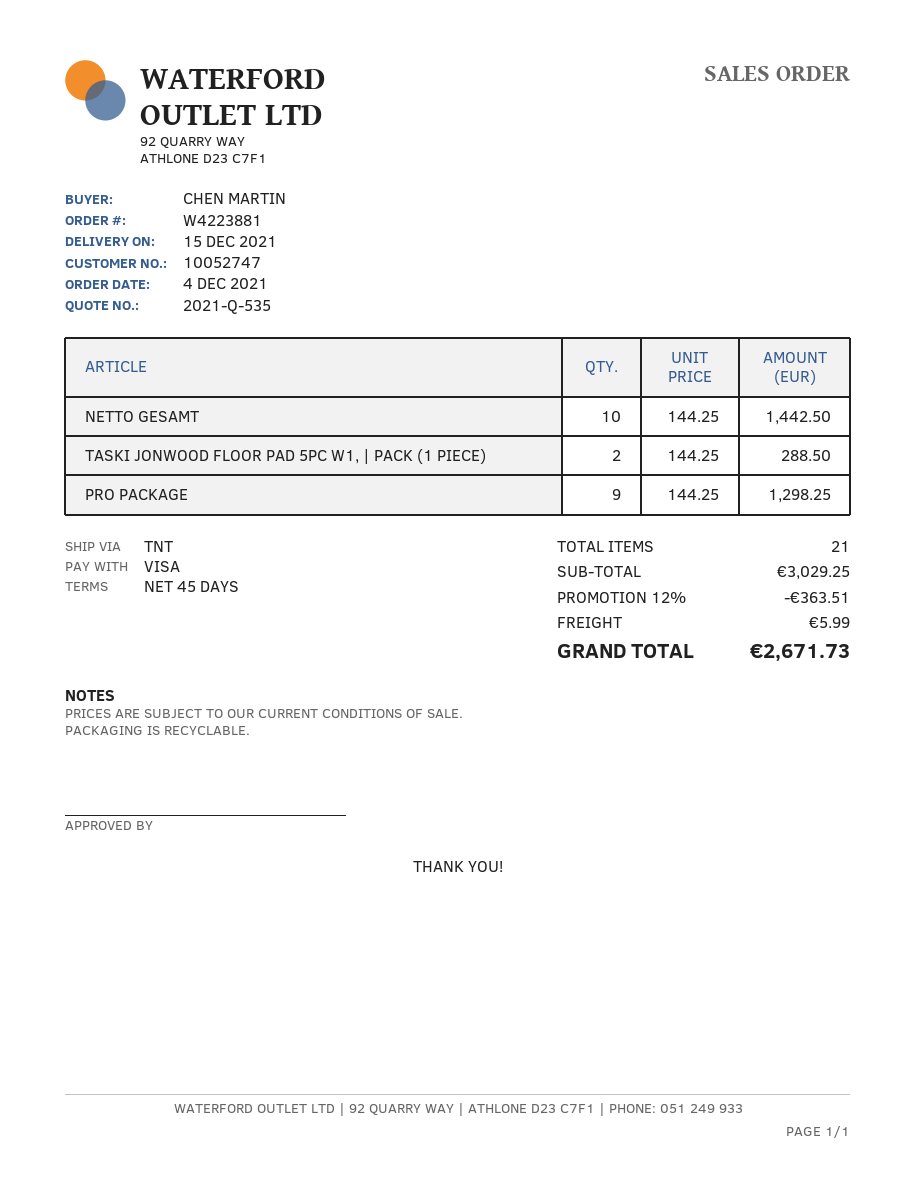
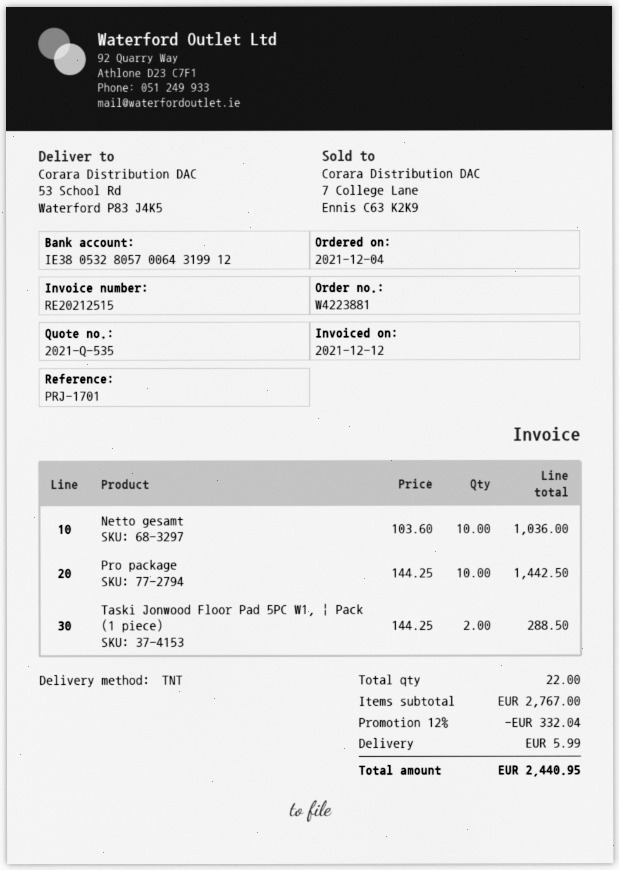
NETTO GESAMT: 10 x 144.25 = 1442.50 -> 10 x 103.60 = 1036.00
PRO PACKAGE: 9 x 144.25 = 1298.25 -> 10 x 144.25 = 1442.50
total quantity: 21 -> 22
subtotal: 3029.25 -> 2767.00
discount: 12% = 363.51 -> 12% = 332.04
total: 2671.73 -> 2440.95

